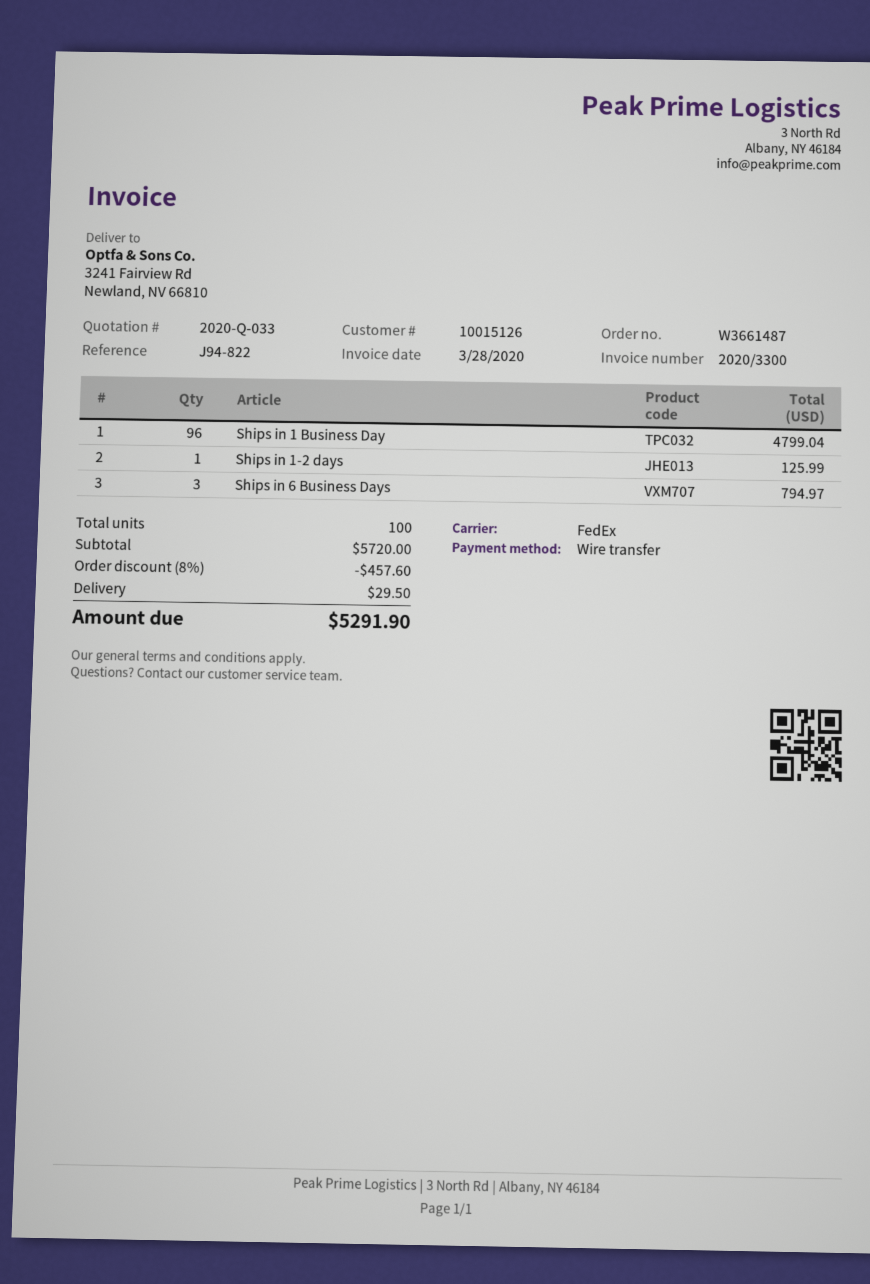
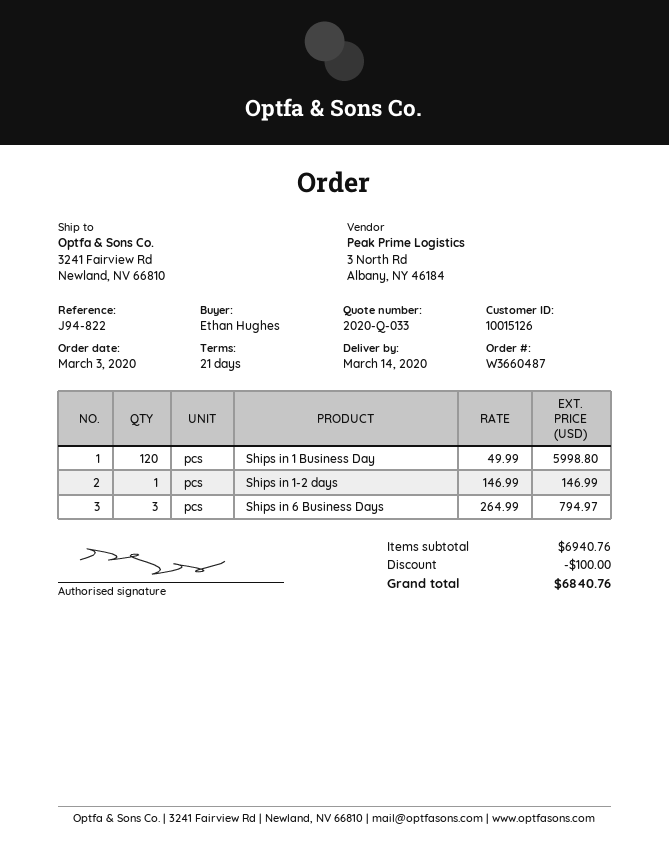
order number: W3661487 -> W3660487
Ships in 1 Business Day: 96 for 4799.04 -> 120 for 5998.80
Ships in 1-2 days: 1 for 125.99 -> 1 for 146.99
subtotal: 5720.00 -> 6940.76
discount: 457.60 -> 100.00
shipping: 29.50 -> none
total: 5291.90 -> 6840.76

